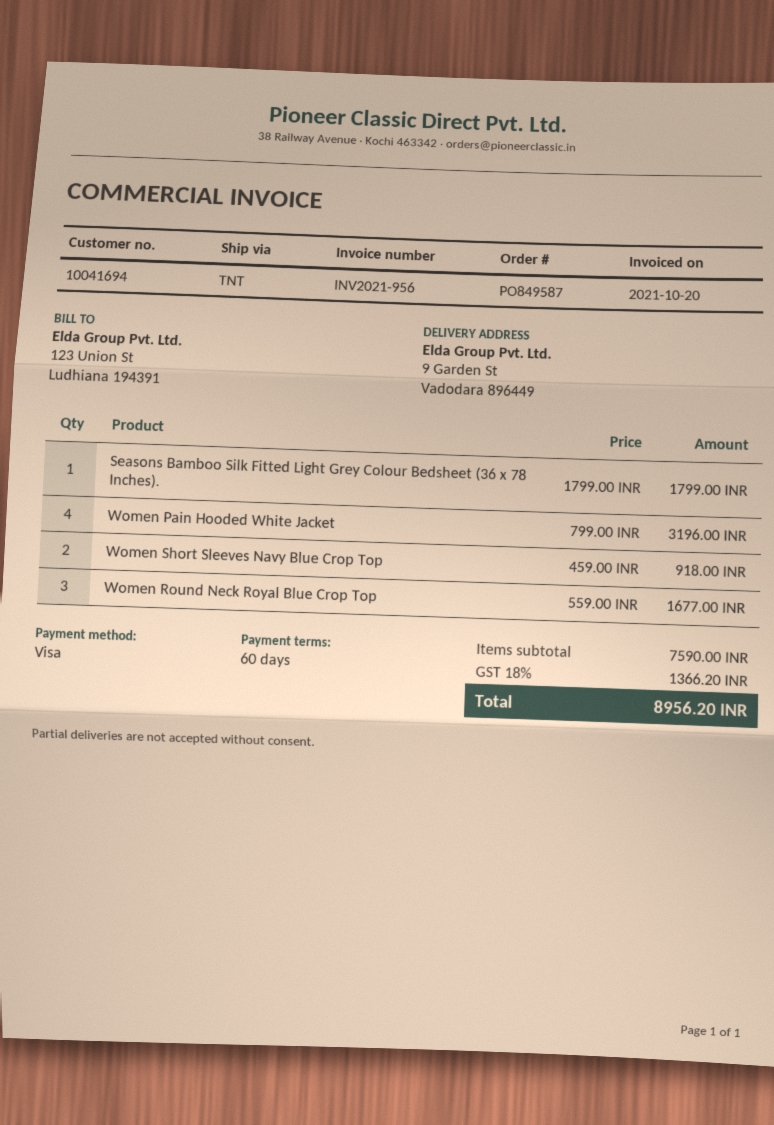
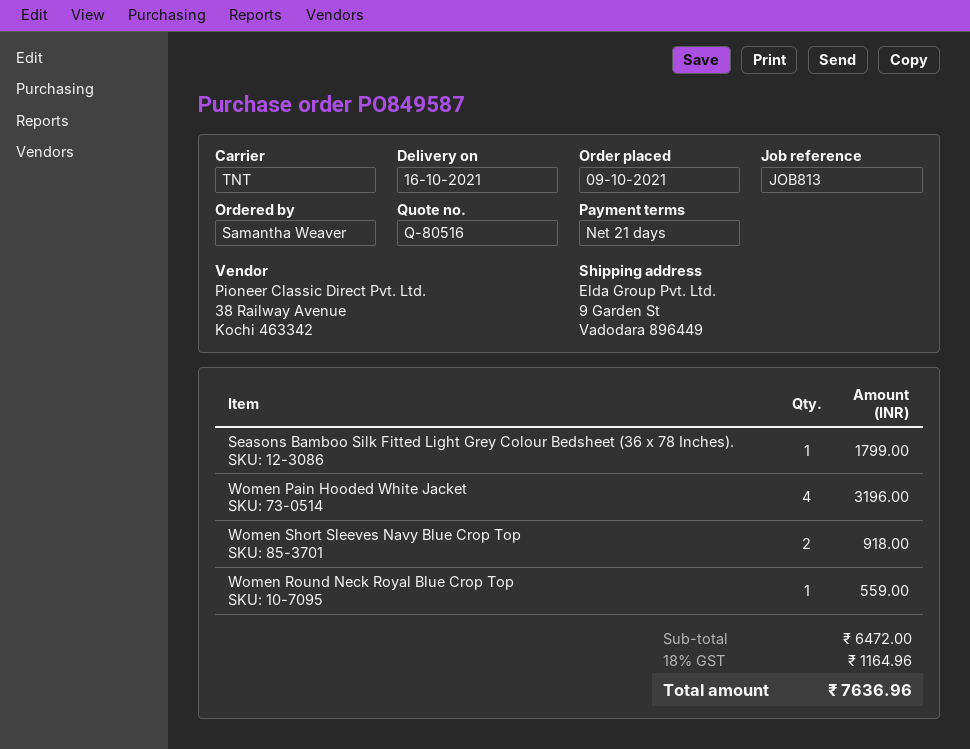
payment terms: 60 days -> 21 days
Women Round Neck Royal Blue Crop Top: 3 for 1677.00 -> 1 for 559.00
subtotal: 7590.00 -> 6472.00
tax: 18% = 1366.20 -> 18% = 1164.96
total: 8956.20 -> 7636.96

